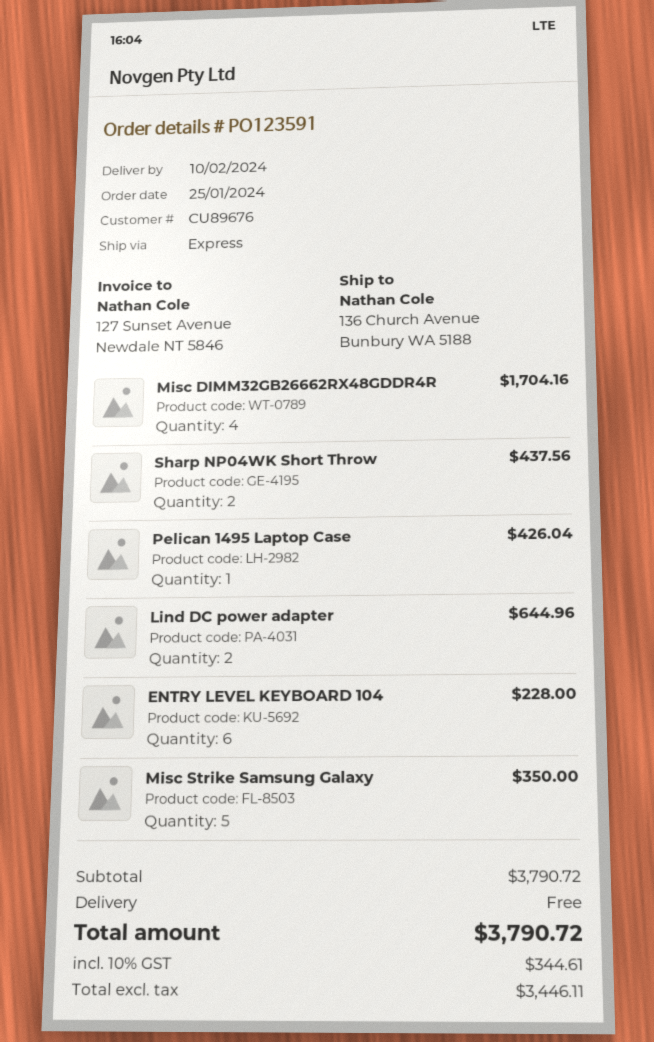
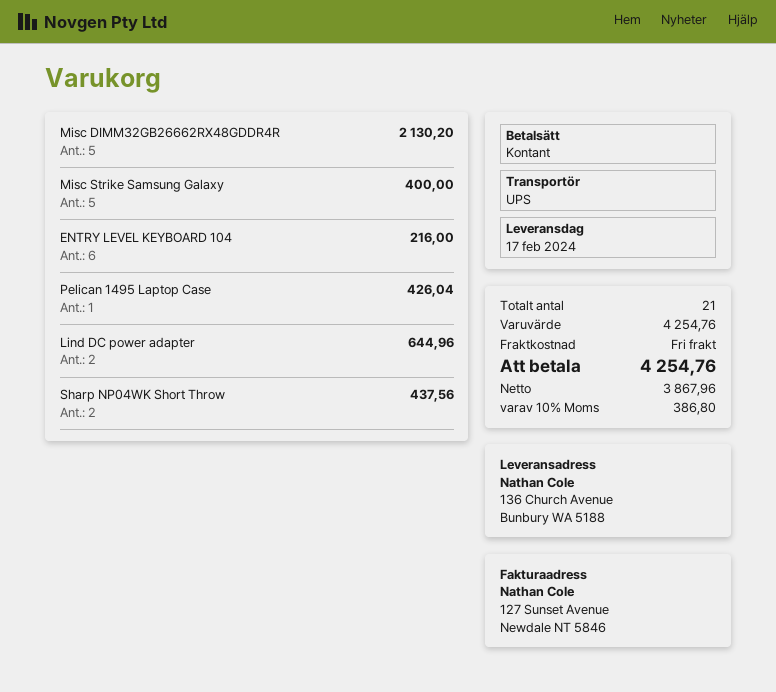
delivery date: 2024-02-10 -> 2024-02-17
shipping method: express -> UPS
Misc DIMM32GB26662RX48GDDR4R: 4 for 1704.16 -> 5 for 2130.20
ENTRY LEVEL KEYBOARD 104: 6 for 228.00 -> 6 for 216.00
Misc Strike Samsung Galaxy: 5 for 350.00 -> 5 for 400.00
subtotal: 3790.72 -> 4254.76
net: 3446.11 -> 3867.96
tax: 10% = 344.61 -> 10% = 386.80
total: 3790.72 -> 4254.76

